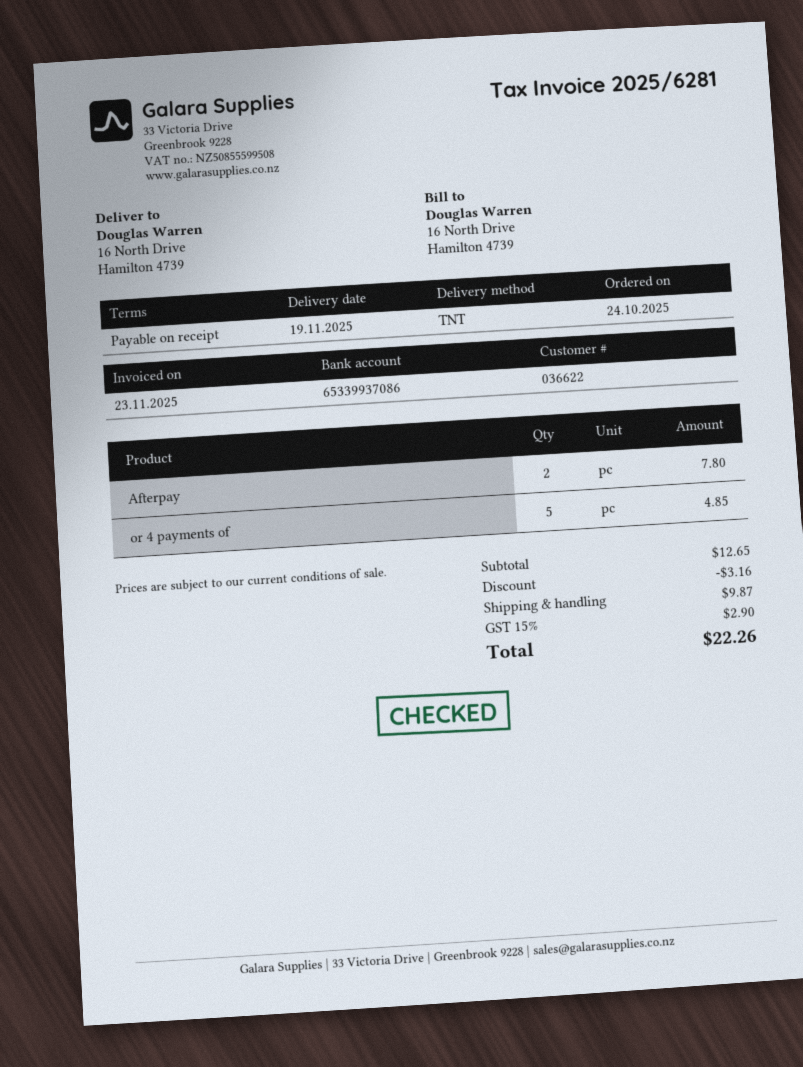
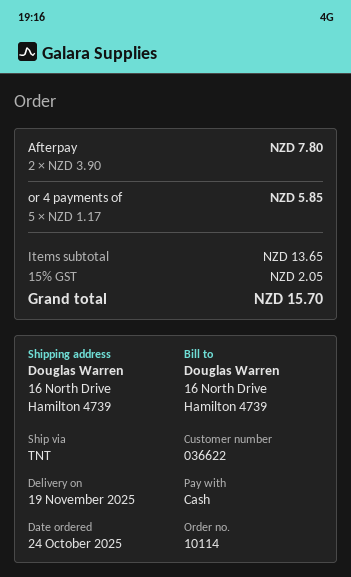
or 4 payments of: 5 for 4.85 -> 5 for 5.85
subtotal: 12.65 -> 13.65
discount: 3.16 -> none
shipping: 9.87 -> none
tax: 15% = 2.90 -> 15% = 2.05
total: 22.26 -> 15.70

